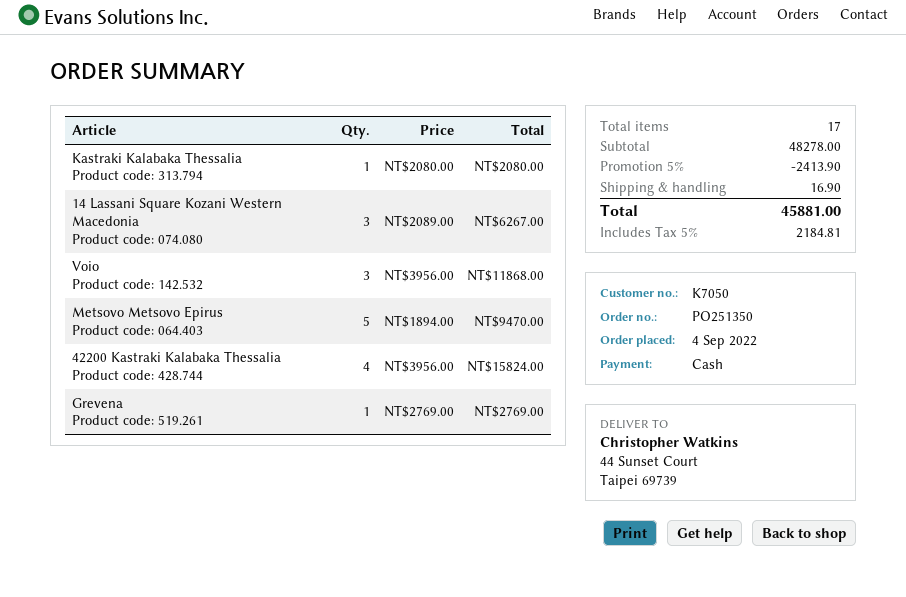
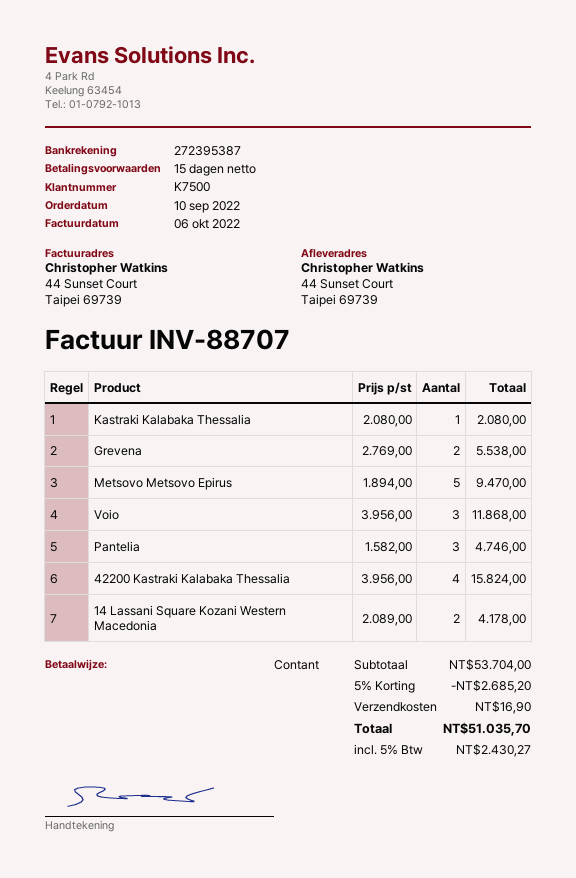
order date: 2022-09-04 -> 2022-09-10
customer number: K7050 -> K7500
14 Lassani Square Kozani Western Macedonia: 3 x 2089.00 = 6267.00 -> 2 x 2089.00 = 4178.00
Grevena: 1 x 2769.00 = 2769.00 -> 2 x 2769.00 = 5538.00
Pantelia: none -> 3 x 1582.00 = 4746.00
subtotal: 48278.00 -> 53704.00
discount: 5% = 2413.90 -> 5% = 2685.20
tax: 5% = 2184.81 -> 5% = 2430.27
total: 45881.00 -> 51035.70

